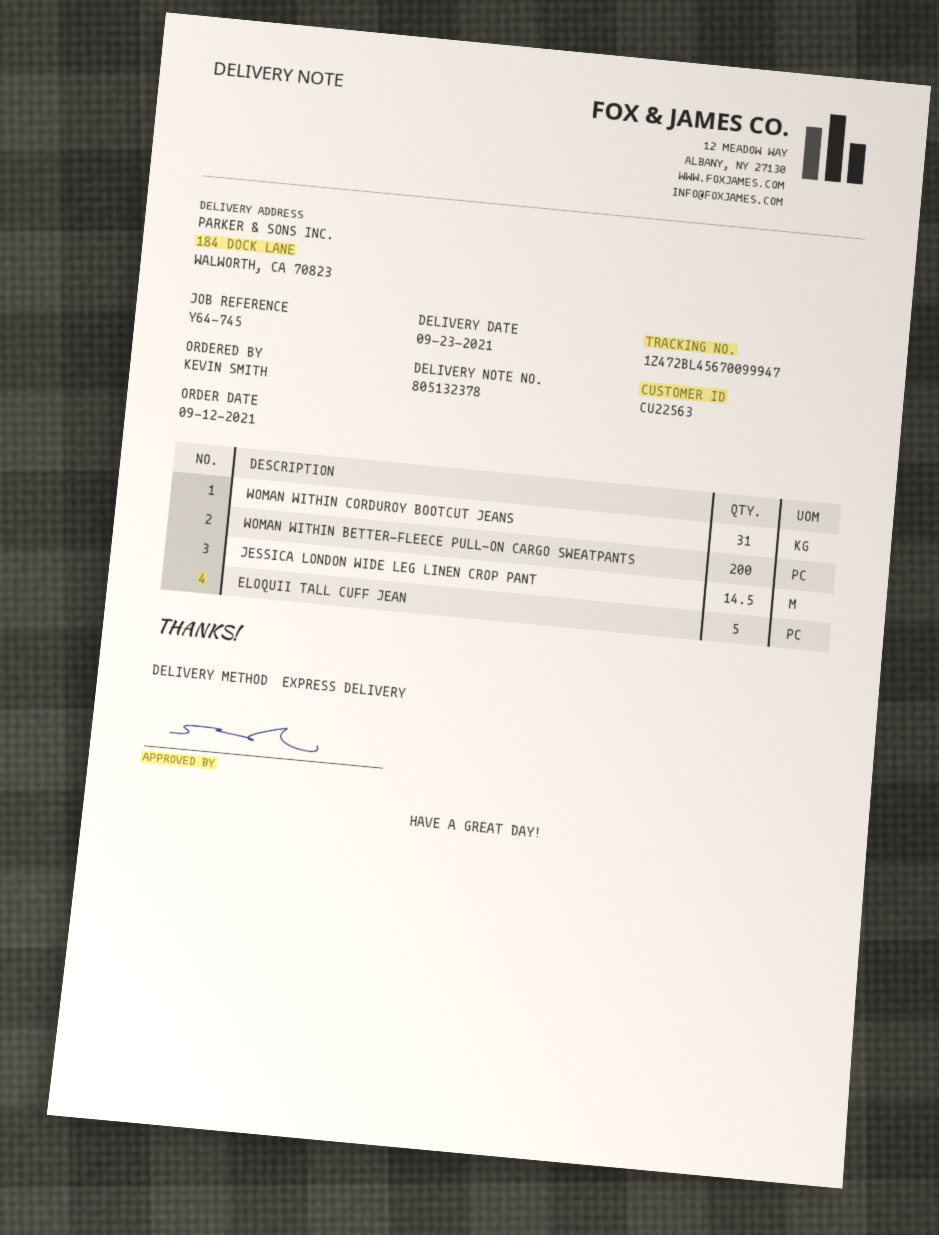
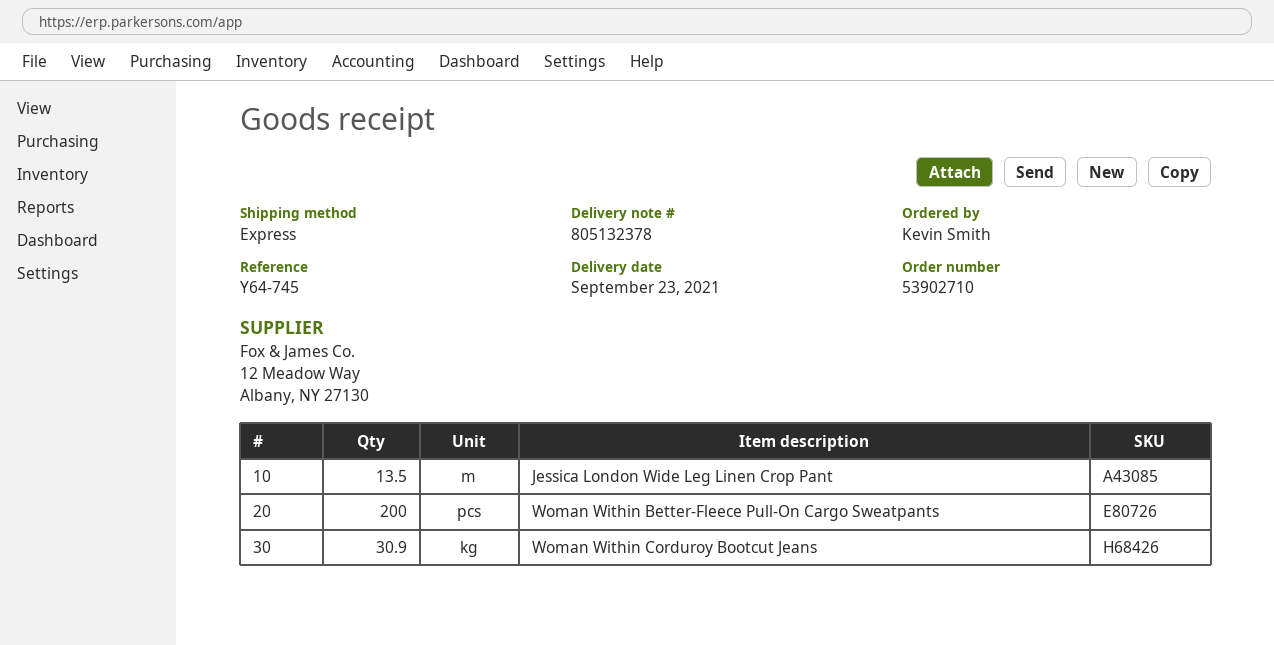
WOMAN WITHIN CORDUROY BOOTCUT JEANS: 31 -> 30.9
JESSICA LONDON WIDE LEG LINEN CROP PANT: 14.5 -> 13.5
ELOQUII TALL CUFF JEAN: 5 -> none

